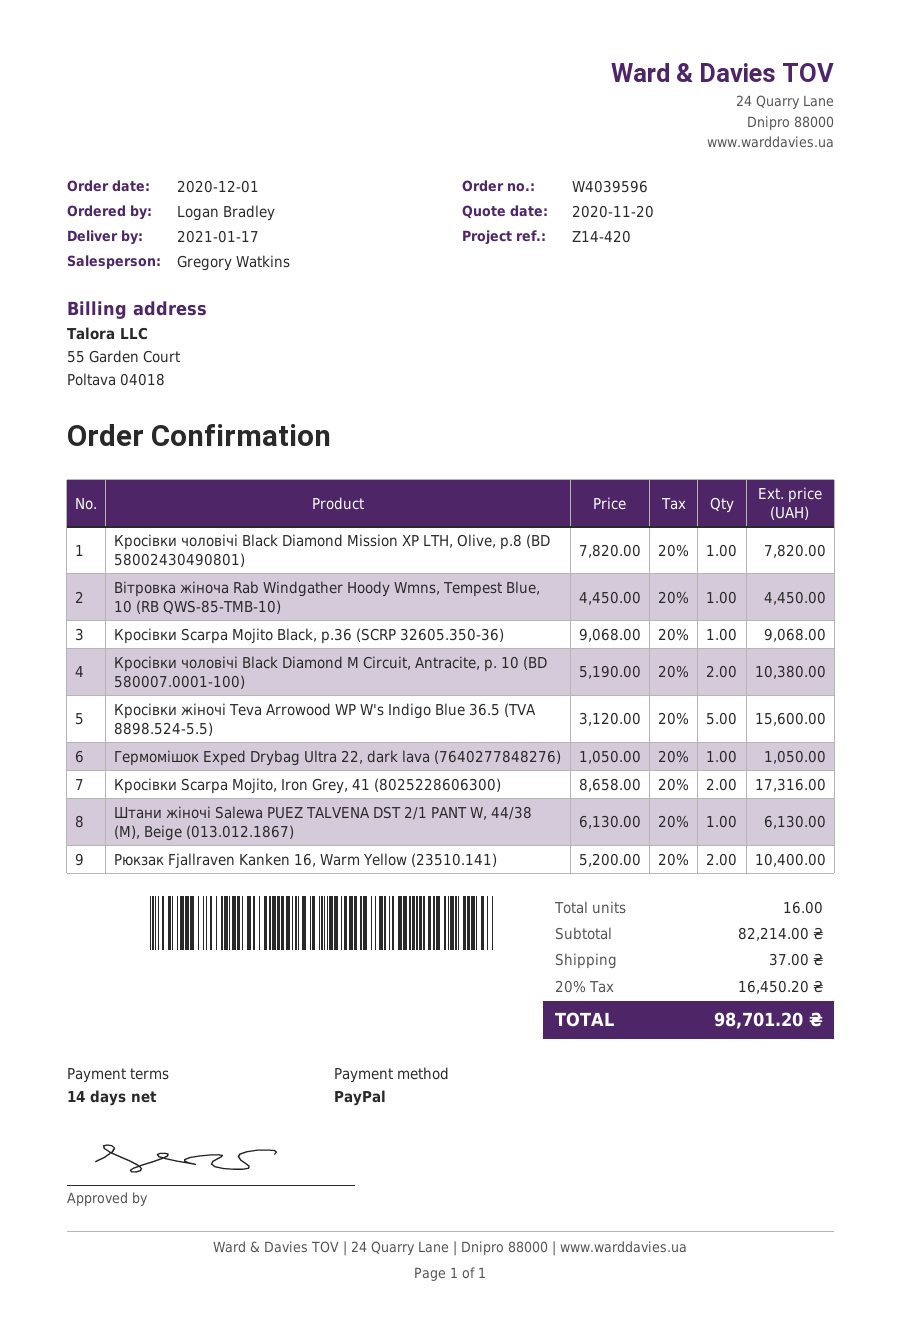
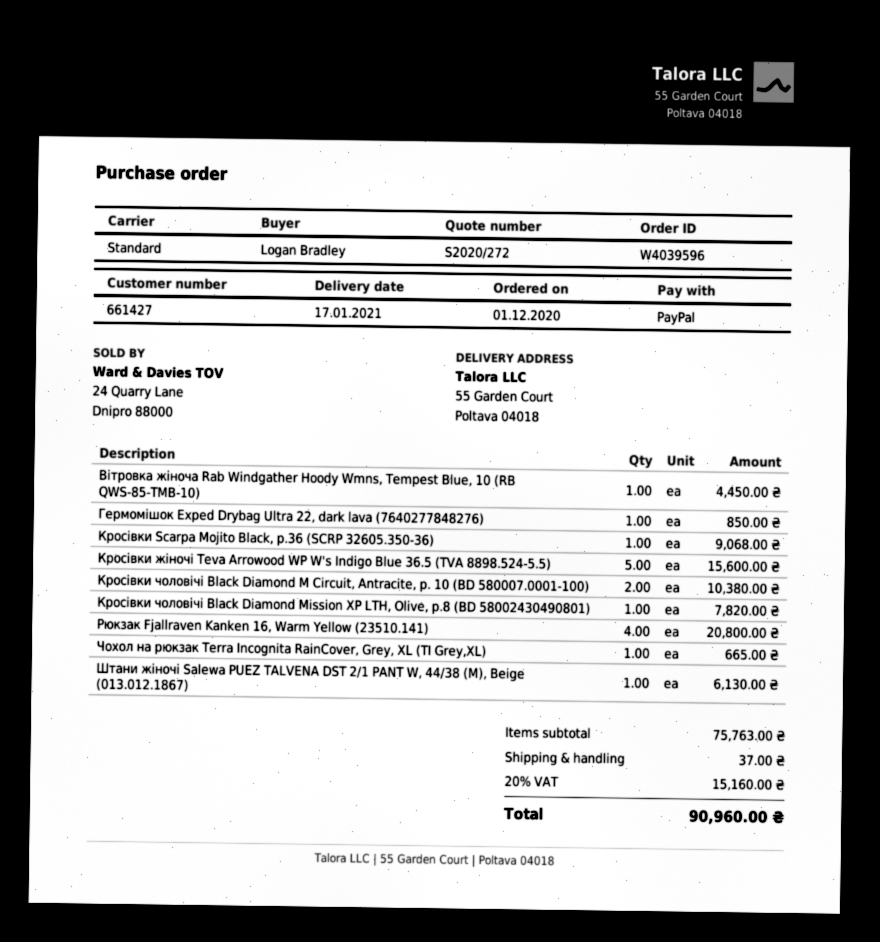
Гермомішок Exped Drybag Ultra 22, dark lava (7640277848276): 1 for 1050.00 -> 1 for 850.00
Кросівки Scarpa Mojito, Iron Grey, 41 (8025228606300): 2 for 17316.00 -> none
Рюкзак Fjallraven Kanken 16, Warm Yellow (23510.141): 2 for 10400.00 -> 4 for 20800.00
Чохол на рюкзак Terra Incognita RainCover, Grey, XL (TI Grey,XL): none -> 1 for 665.00
subtotal: 82214.00 -> 75763.00
tax: 20% = 16450.20 -> 20% = 15160.00
total: 98701.20 -> 90960.00

